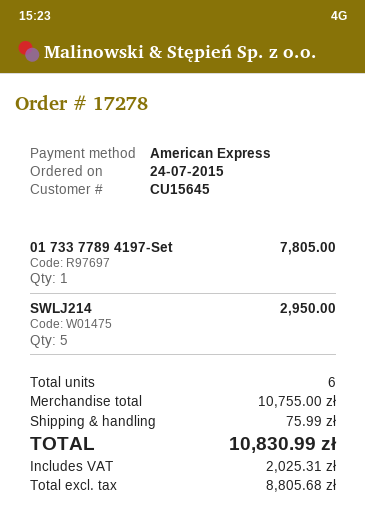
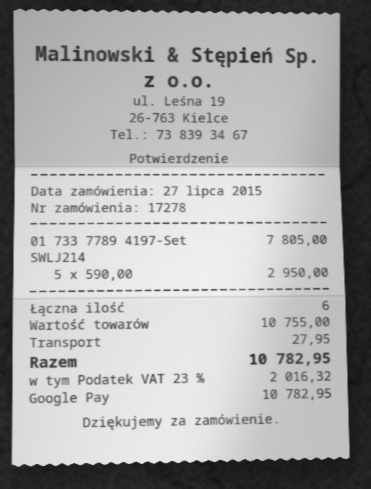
order date: 2015-07-24 -> 2015-07-27
payment method: American Express -> Google Pay
shipping: 75.99 -> 27.95
tax: 2025.31 -> 2016.32
total: 10830.99 -> 10782.95

